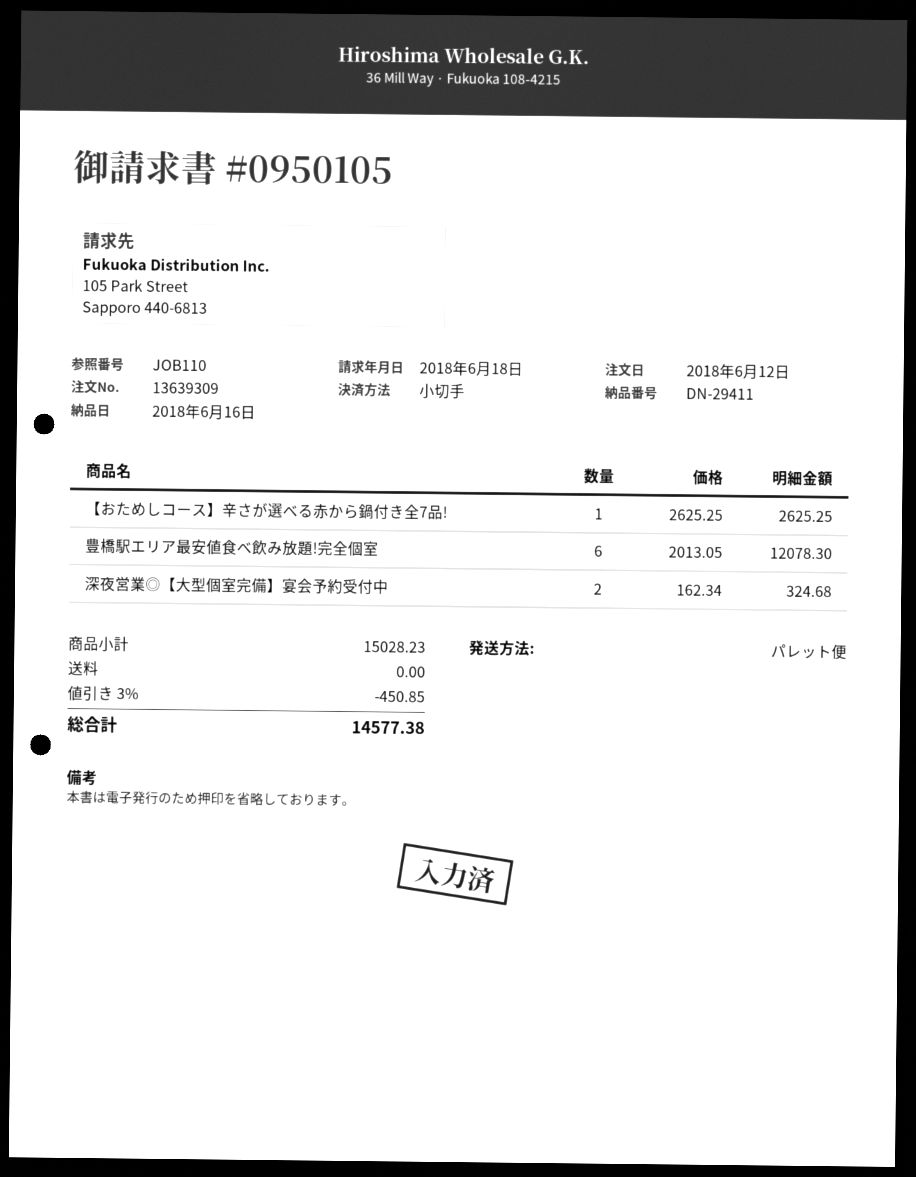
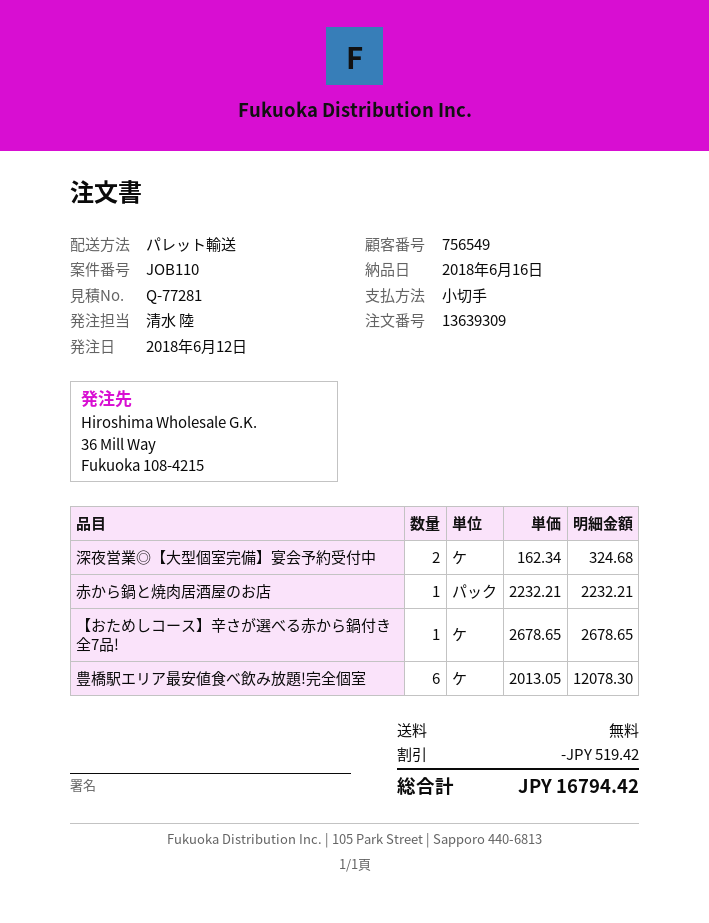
【おためしコース】辛さが選べる赤から鍋付き全7品!: 1 x 2625.25 = 2625.25 -> 1 x 2678.65 = 2678.65
赤から鍋と焼肉居酒屋のお店: none -> 1 x 2232.21 = 2232.21
discount: 450.85 -> 519.42
total: 14577.38 -> 16794.42

